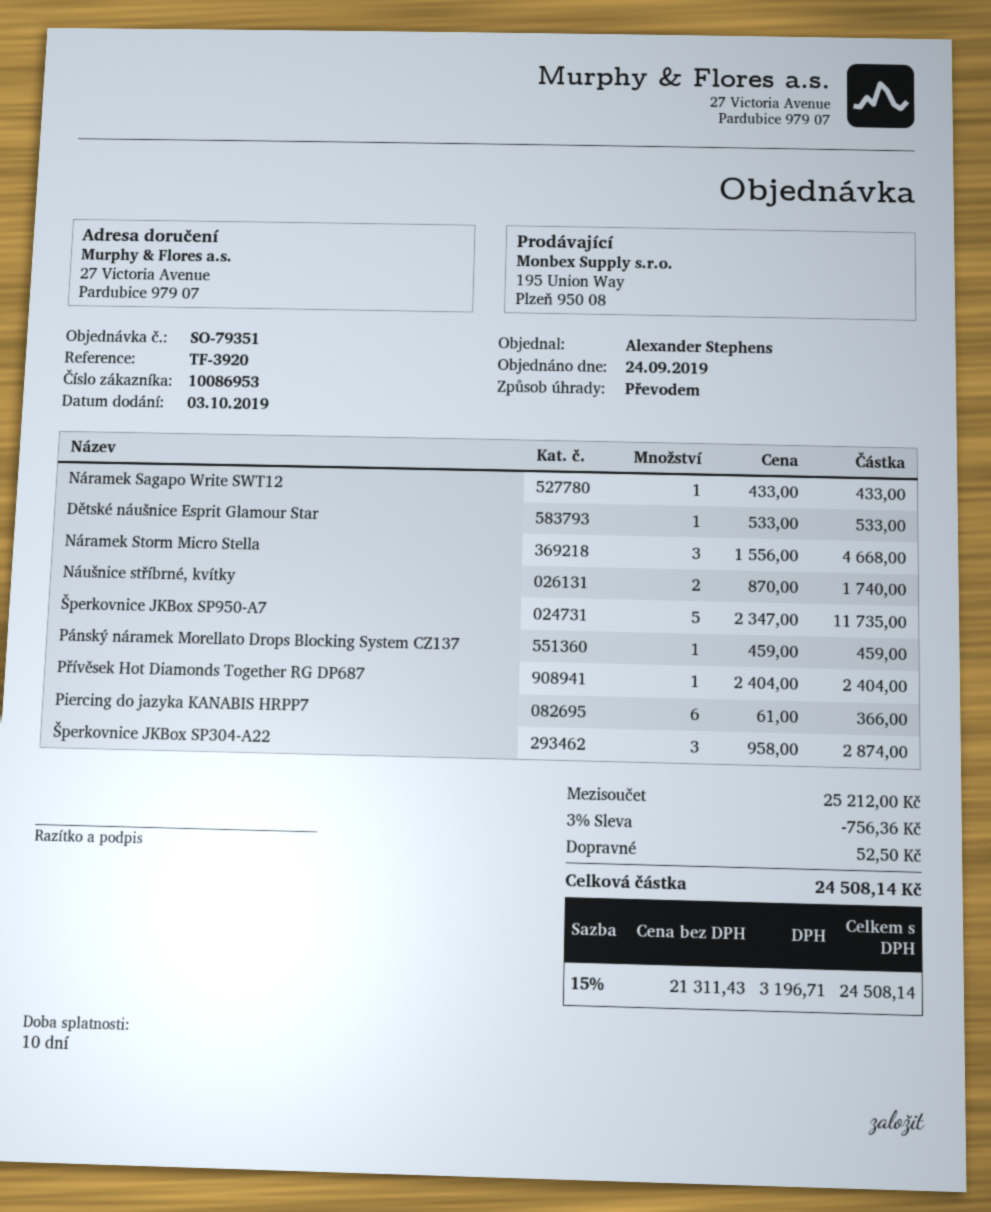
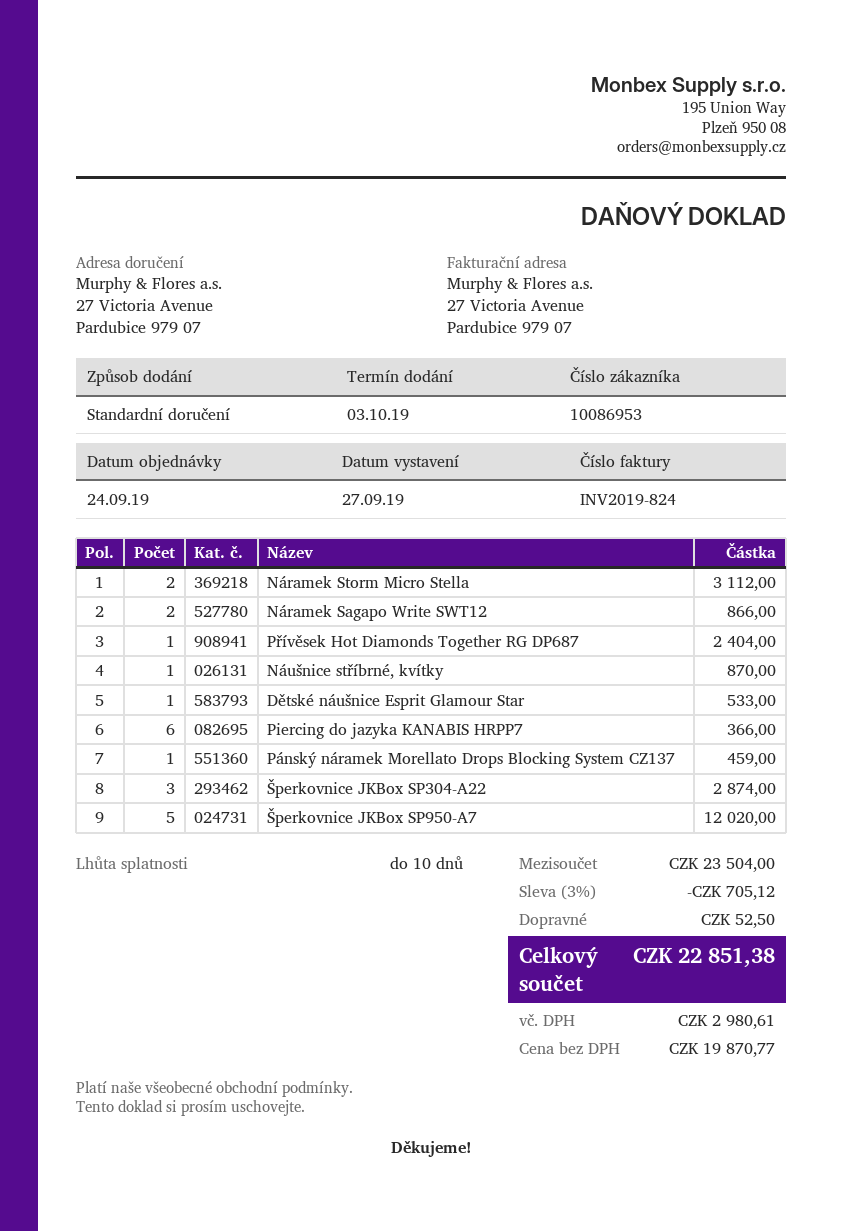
Náramek Sagapo Write SWT12: 1 for 433.00 -> 2 for 866.00
Náramek Storm Micro Stella: 3 for 4668.00 -> 2 for 3112.00
Náušnice stříbrné, kvítky: 2 for 1740.00 -> 1 for 870.00
Šperkovnice JKBox SP950-A7: 5 for 11735.00 -> 5 for 12020.00
subtotal: 25212.00 -> 23504.00
discount: 3% = 756.36 -> 3% = 705.12
net: 21311.43 -> 19870.77
tax: 3196.71 -> 2980.61
total: 24508.14 -> 22851.38

